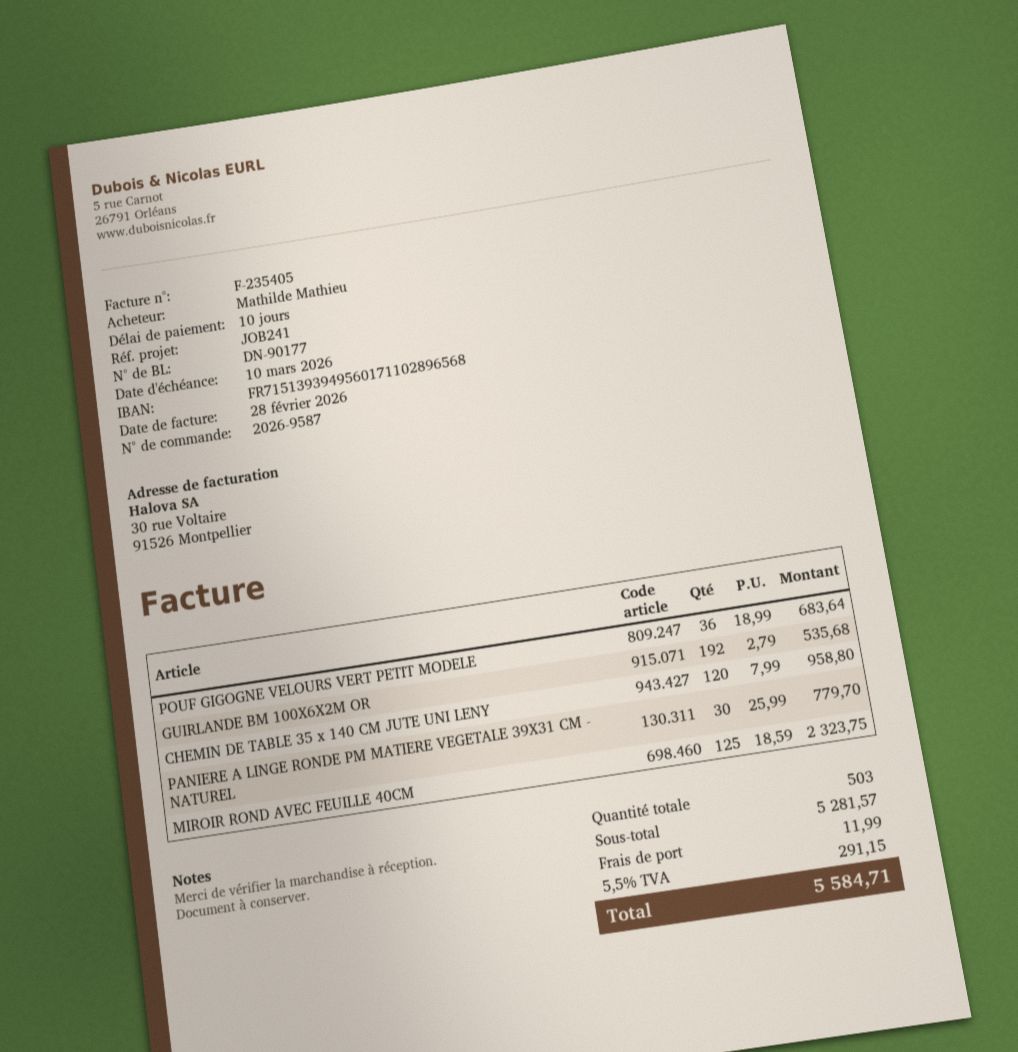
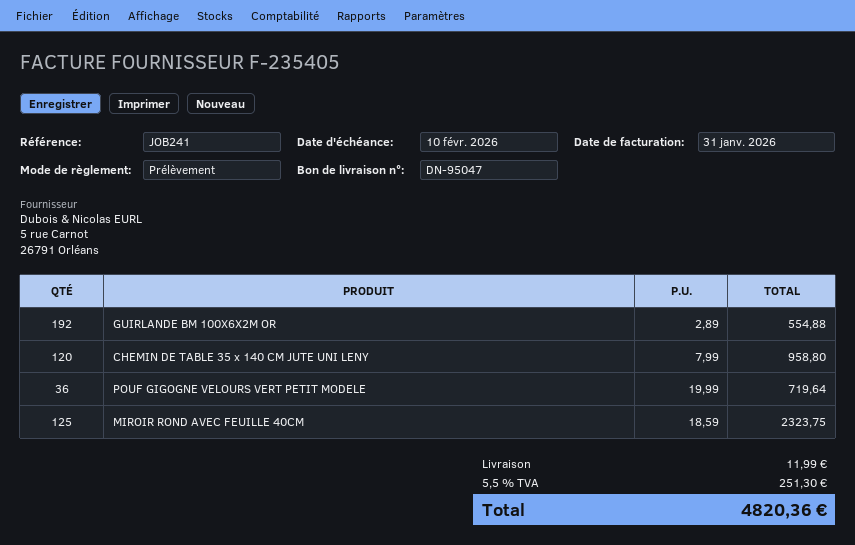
delivery note number: DN-90177 -> DN-95047
invoice date: 2026-02-28 -> 2026-01-31
due date: 2026-03-10 -> 2026-02-10
POUF GIGOGNE VELOURS VERT PETIT MODELE: 36 x 18.99 = 683.64 -> 36 x 19.99 = 719.64
GUIRLANDE BM 100X6X2M OR: 192 x 2.79 = 535.68 -> 192 x 2.89 = 554.88
PANIERE A LINGE RONDE PM MATIERE VEGETALE 39X31 CM - NATUREL: 30 x 25.99 = 779.70 -> none
tax: 5.5% = 291.15 -> 5.5% = 251.30
total: 5584.71 -> 4820.36

